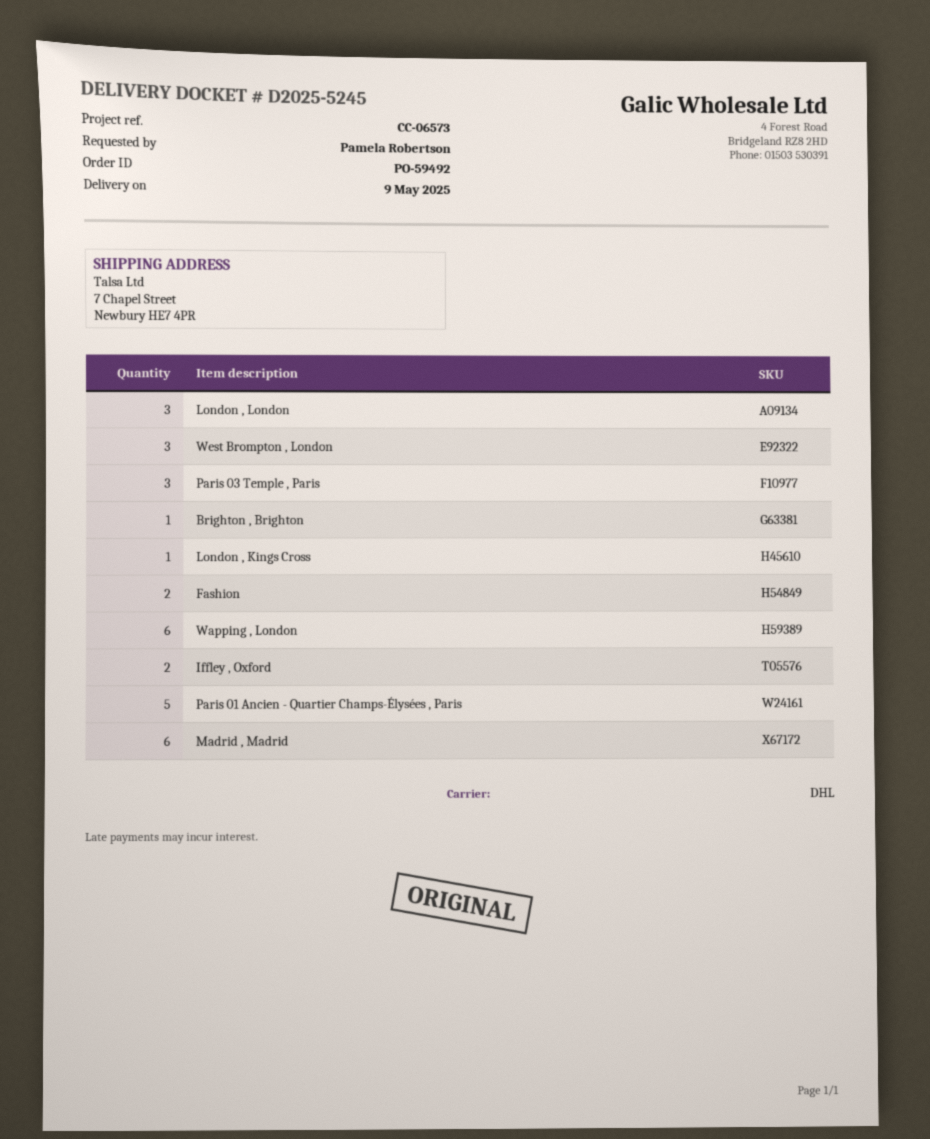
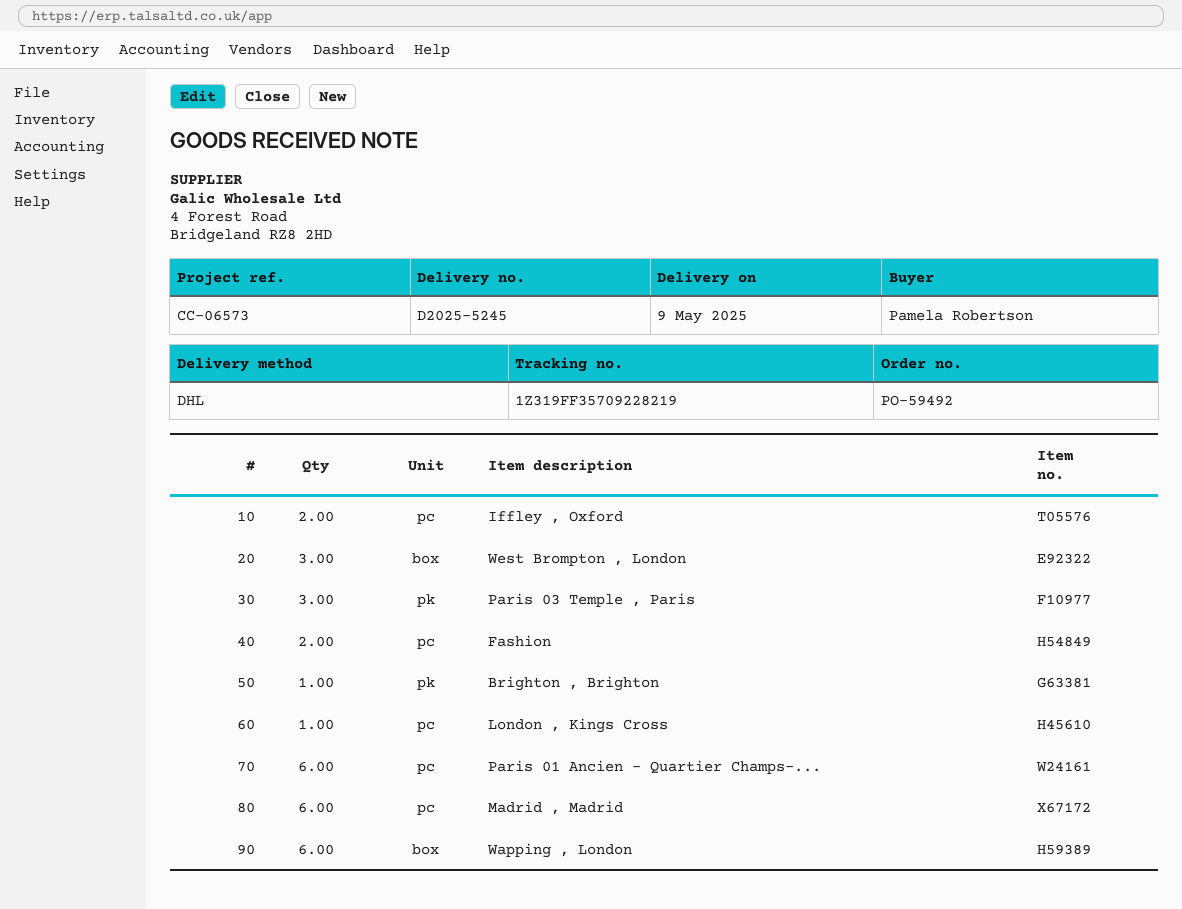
London , London: 3 -> none
Paris 01 Ancien - Quartier Champs-Élysées , Paris: 5 -> 6

